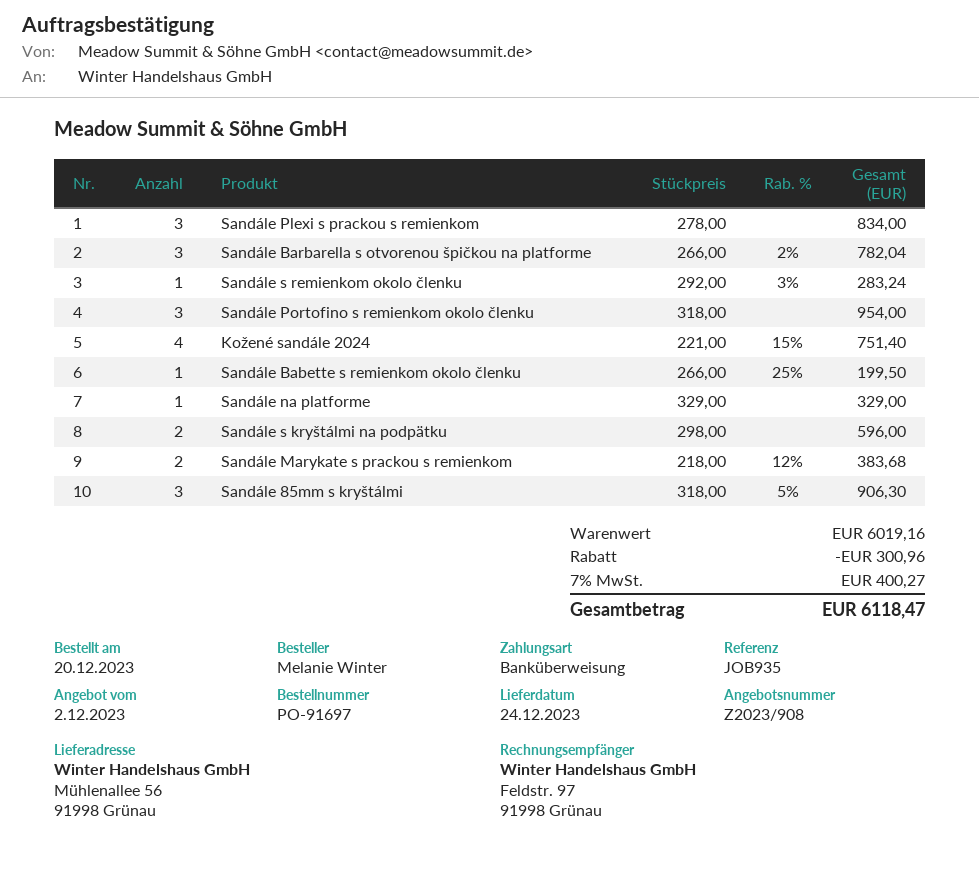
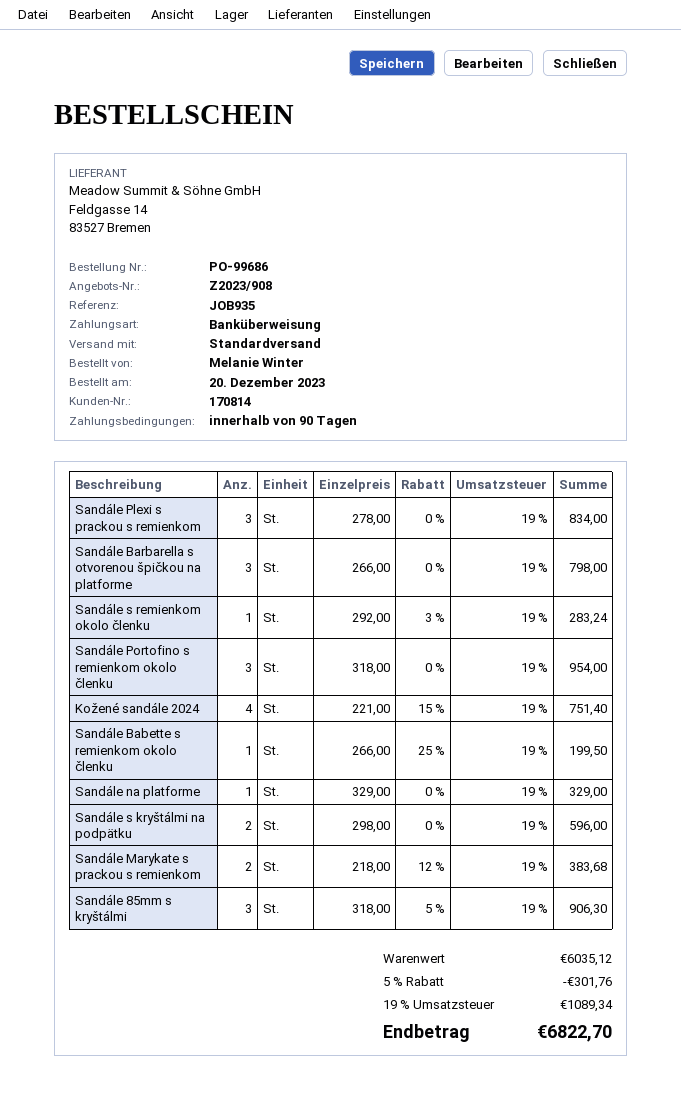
order number: PO-91697 -> PO-99686
Sandále Barbarella s otvorenou špičkou na platforme: 3 x 266.00 - 2% = 782.04 -> 3 x 266.00 = 798.00
subtotal: 6019.16 -> 6035.12
discount: 300.96 -> 301.76
tax: 7% = 400.27 -> 19% = 1089.34
total: 6118.47 -> 6822.70

